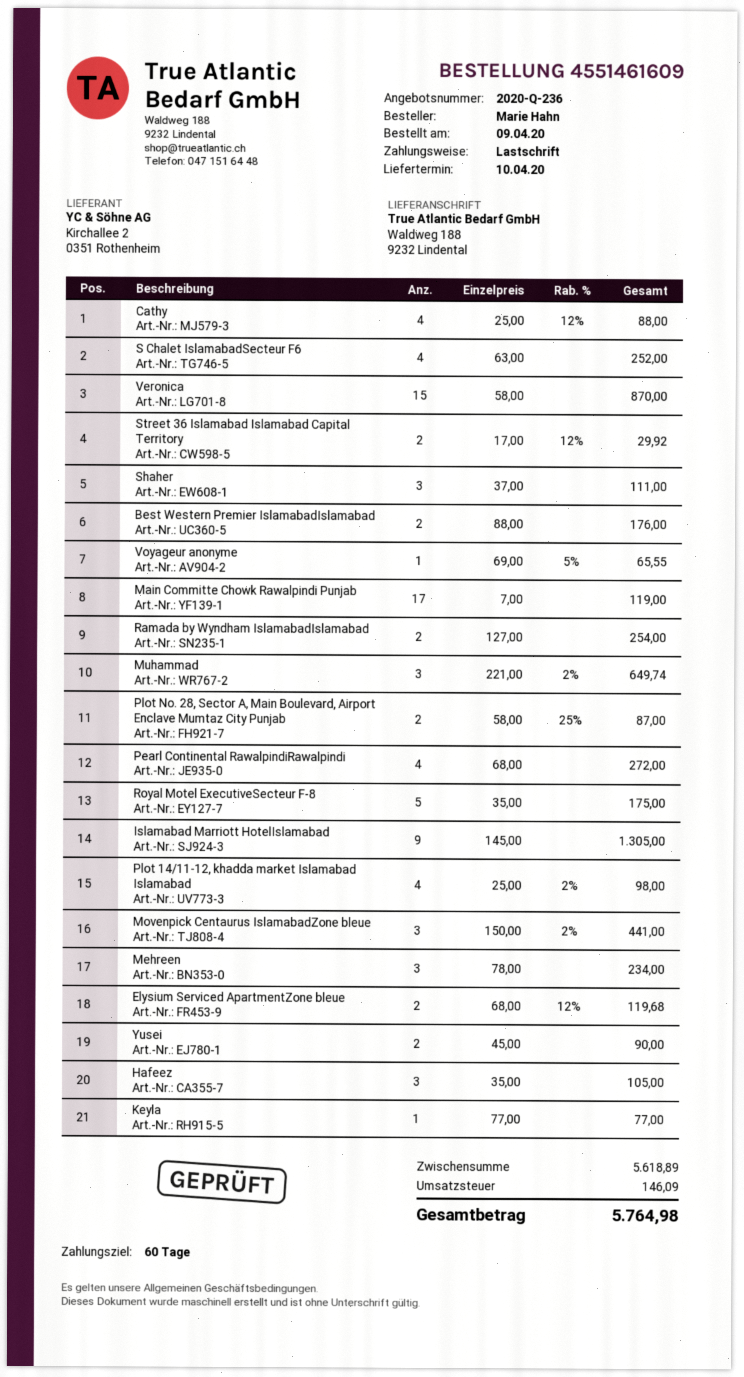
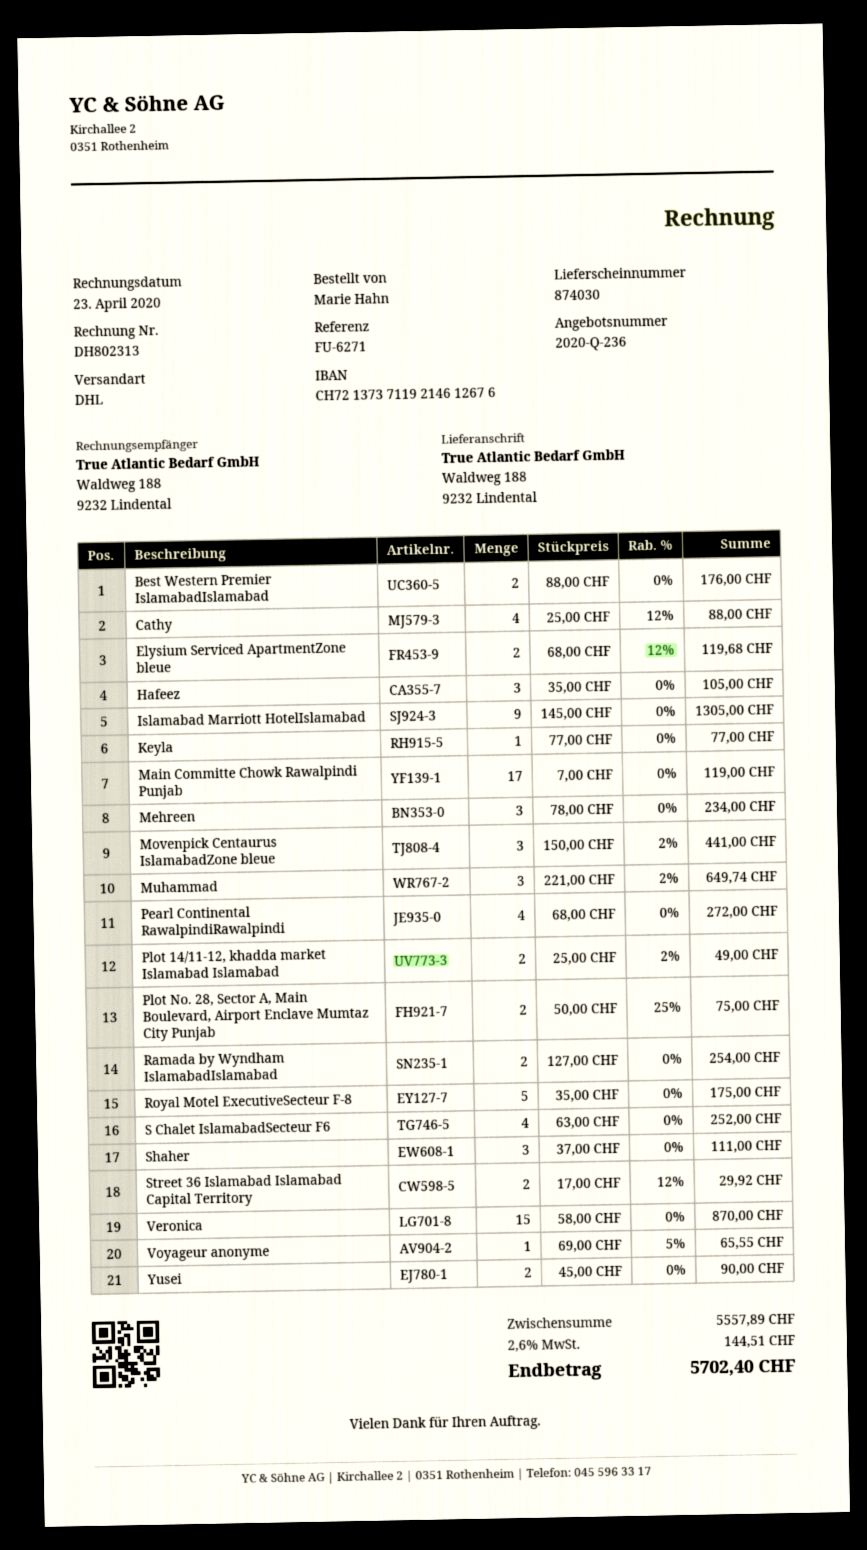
Plot No. 28, Sector A, Main Boulevard, Airport Enclave Mumtaz City Punjab: 2 x 58.00 - 25% = 87.00 -> 2 x 50.00 - 25% = 75.00
Plot 14/11-12, khadda market Islamabad Islamabad: 4 x 25.00 - 2% = 98.00 -> 2 x 25.00 - 2% = 49.00
subtotal: 5618.89 -> 5557.89
tax: 146.09 -> 144.51
total: 5764.98 -> 5702.40

